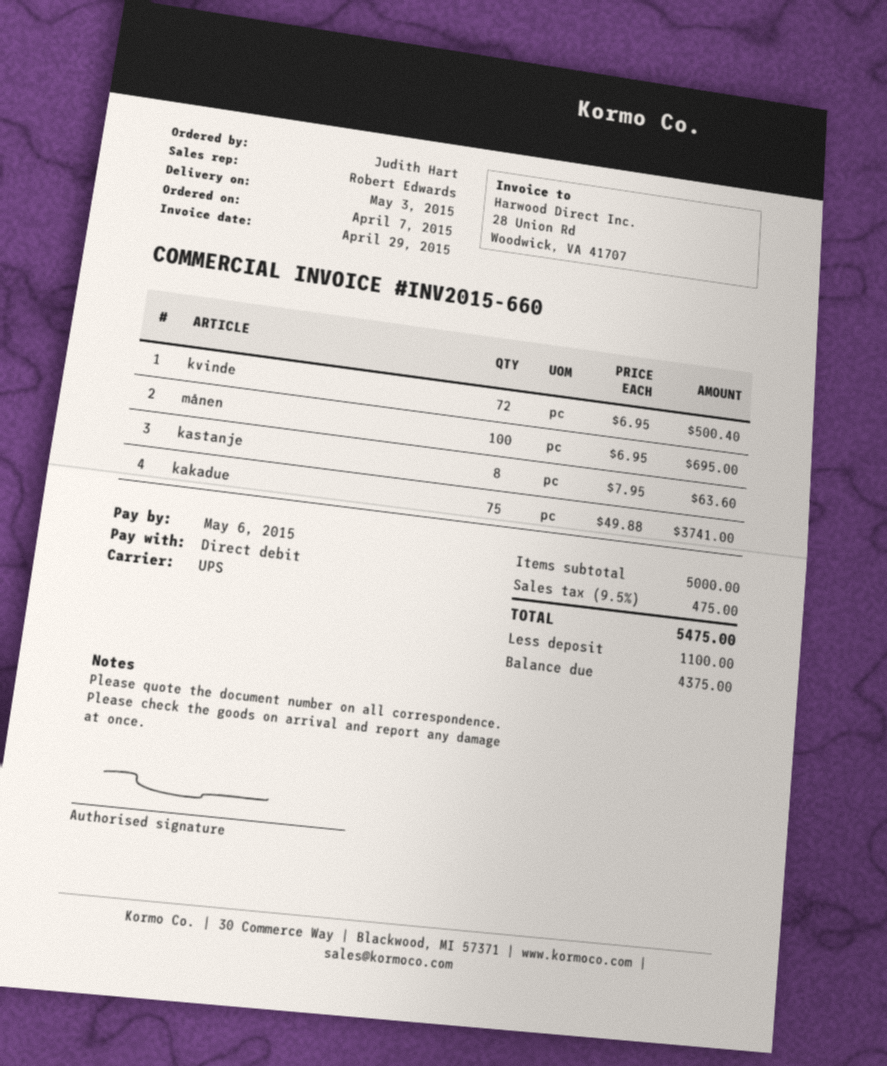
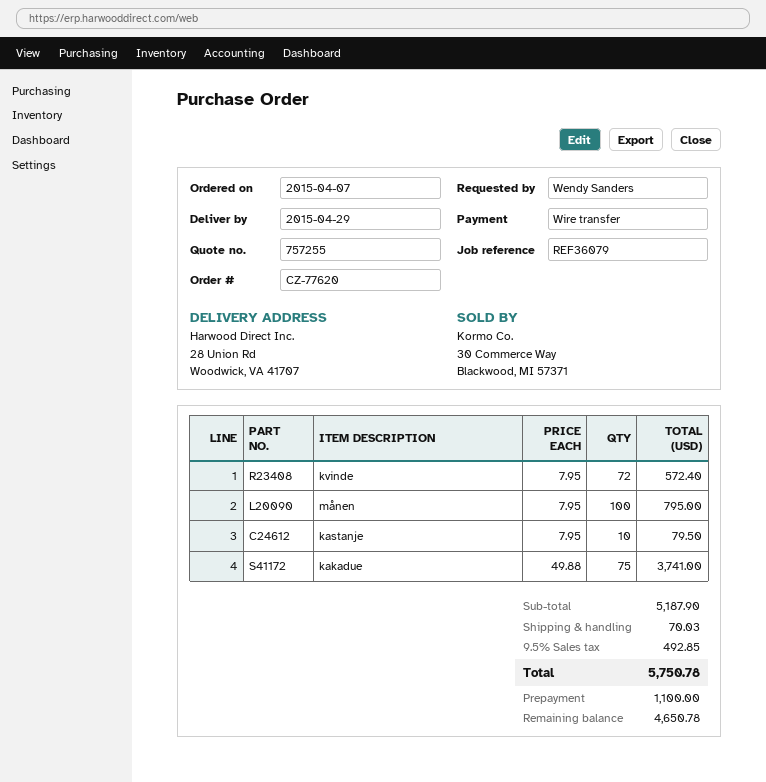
delivery date: 2015-05-03 -> 2015-04-29
ordered by: Judith Hart -> Wendy Sanders
payment method: direct debit -> bank transfer
kvinde: 72 x 6.95 = 500.40 -> 72 x 7.95 = 572.40
månen: 100 x 6.95 = 695.00 -> 100 x 7.95 = 795.00
kastanje: 8 x 7.95 = 63.60 -> 10 x 7.95 = 79.50
subtotal: 5000.00 -> 5187.90
shipping: none -> 70.03
tax: 9.5% = 475.00 -> 9.5% = 492.85
total: 5475.00 -> 5750.78
balance: 4375.00 -> 4650.78

